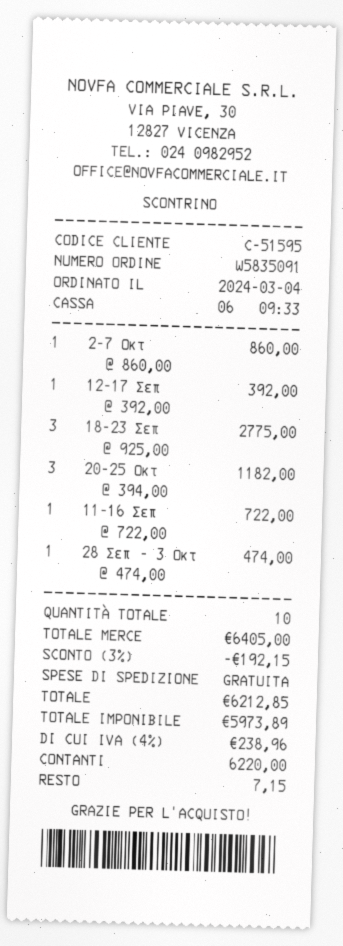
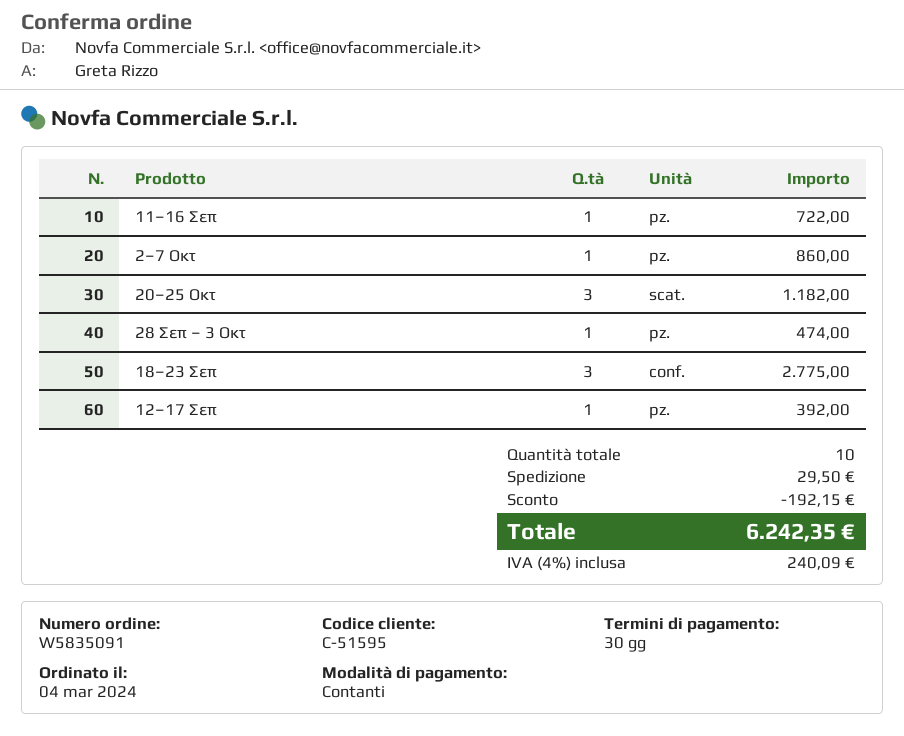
shipping: 0.00 -> 29.50
tax: 4% = 238.96 -> 4% = 240.09
total: 6212.85 -> 6242.35

